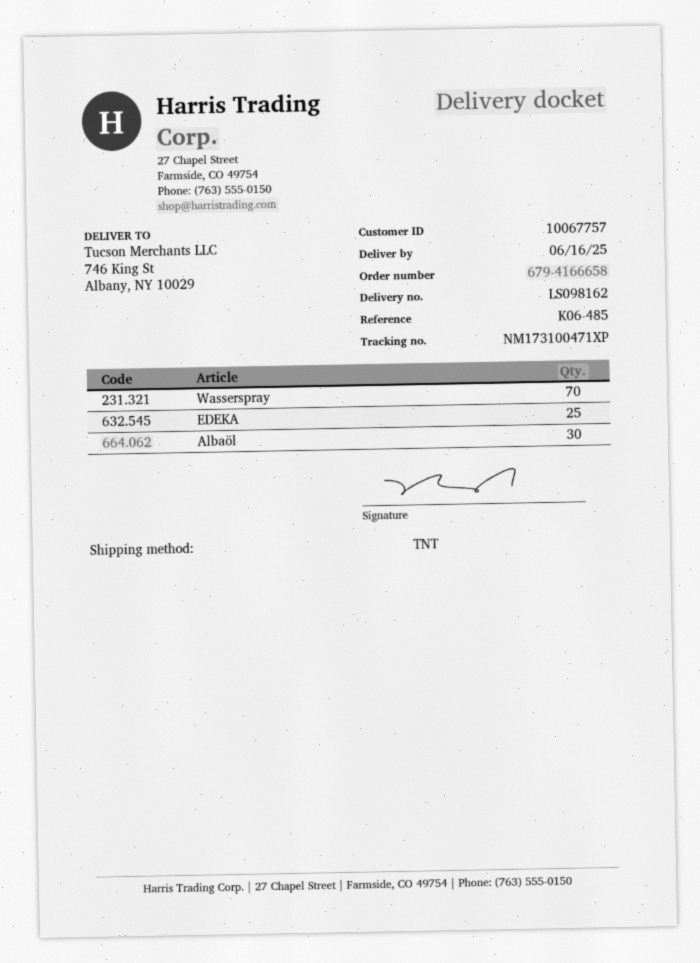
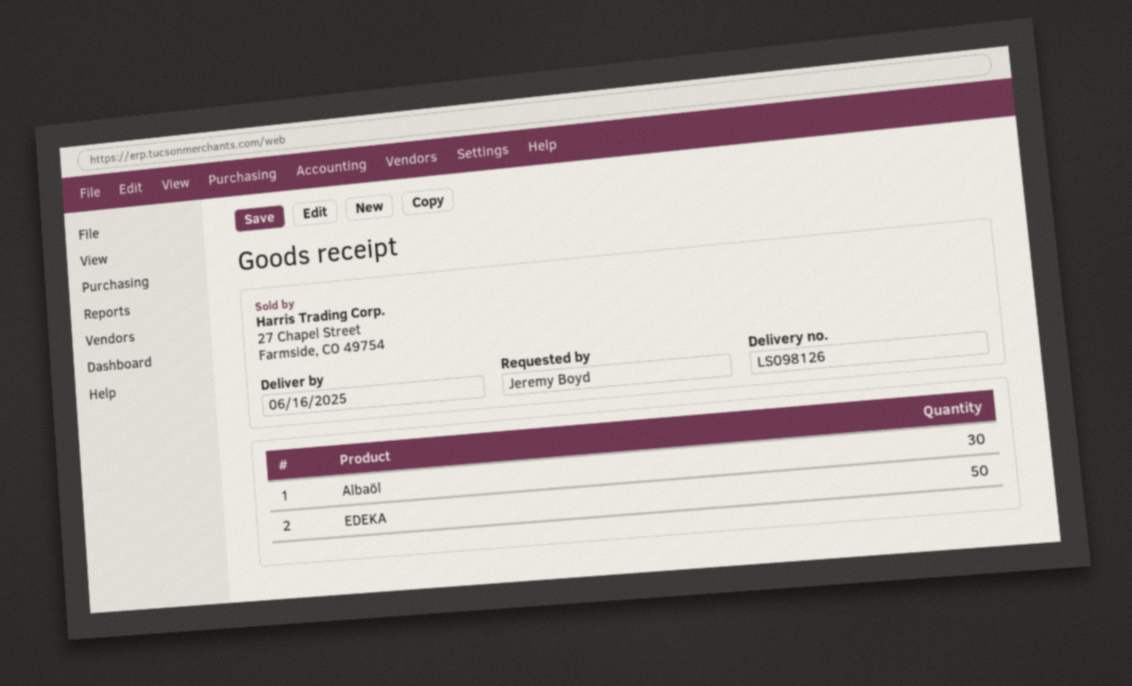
delivery note number: LS098162 -> LS098126
Wasserspray: 70 -> none
EDEKA: 25 -> 50

